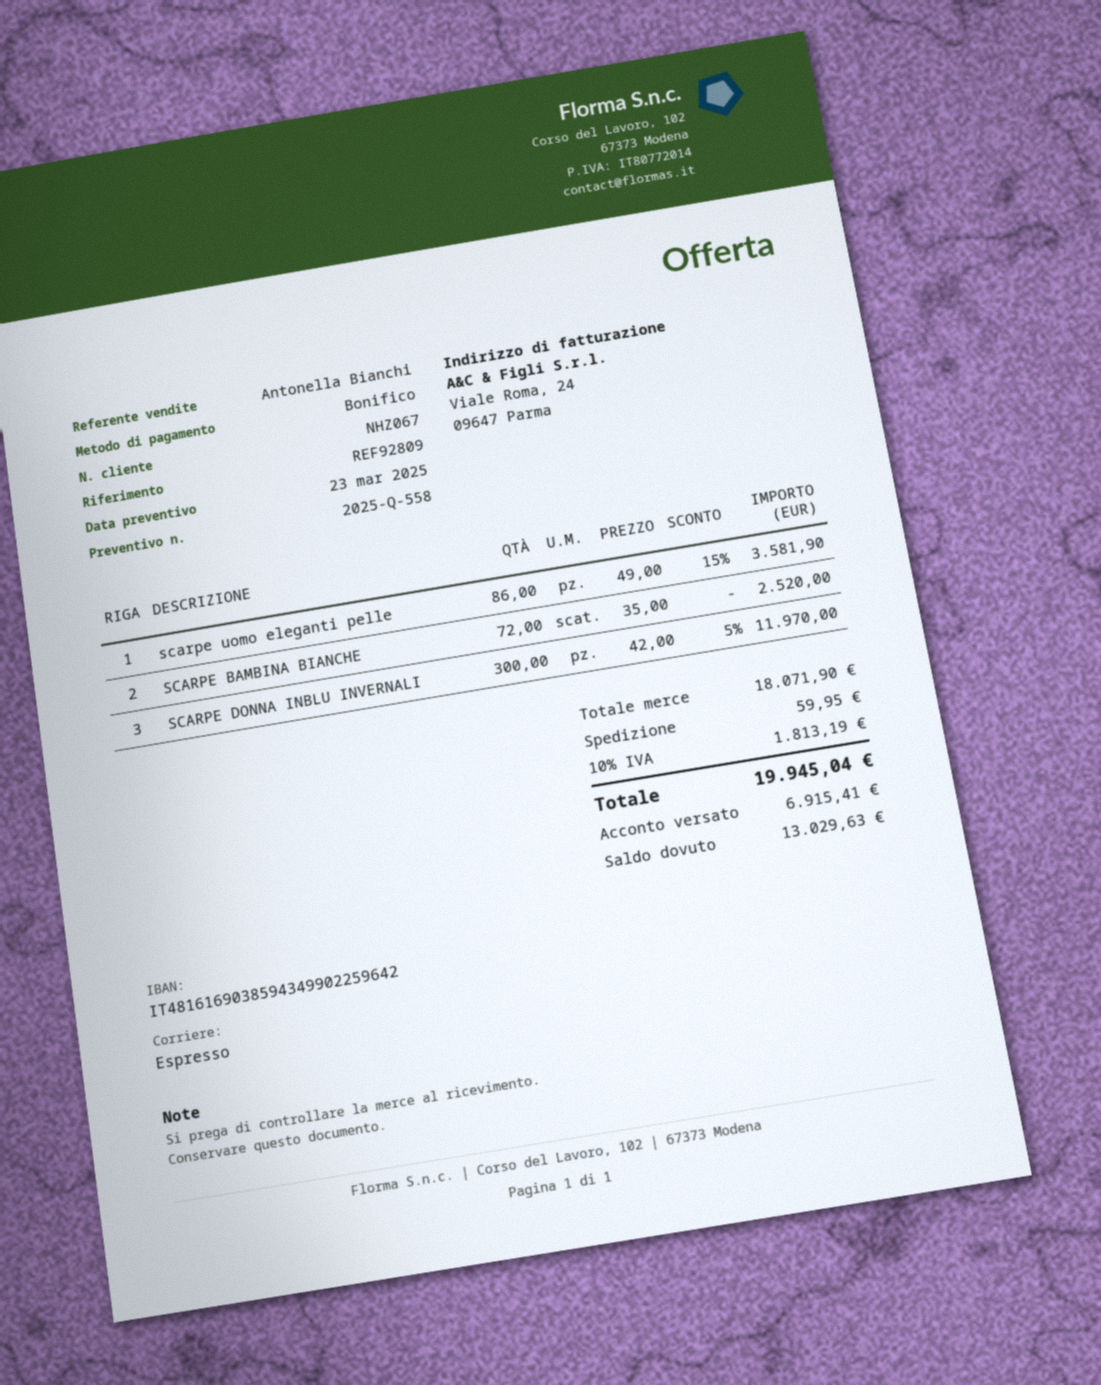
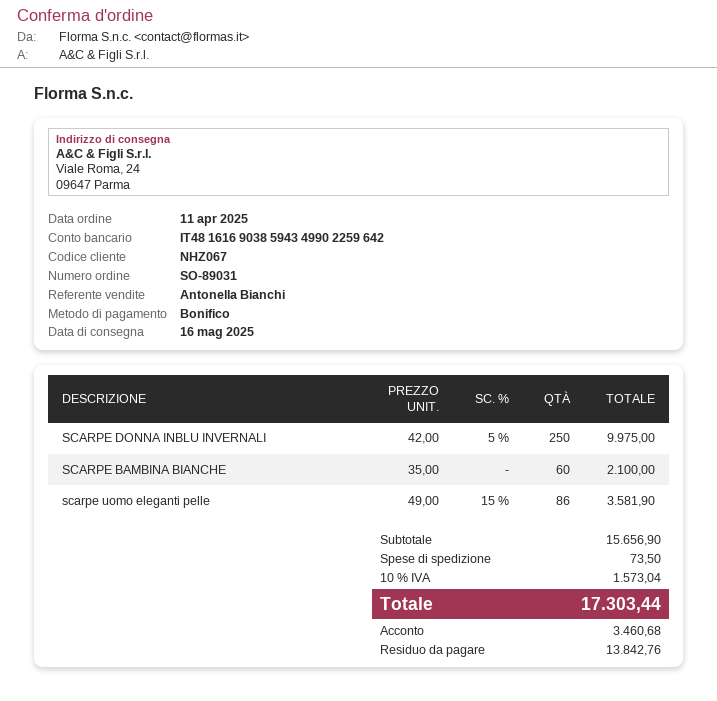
SCARPE BAMBINA BIANCHE: 72 x 35.00 = 2520.00 -> 60 x 35.00 = 2100.00
SCARPE DONNA INBLU INVERNALI: 300 x 42.00 - 5% = 11970.00 -> 250 x 42.00 - 5% = 9975.00
subtotal: 18071.90 -> 15656.90
shipping: 59.95 -> 73.50
tax: 10% = 1813.19 -> 10% = 1573.04
total: 19945.04 -> 17303.44
deposit: 6915.41 -> 3460.68
balance: 13029.63 -> 13842.76

